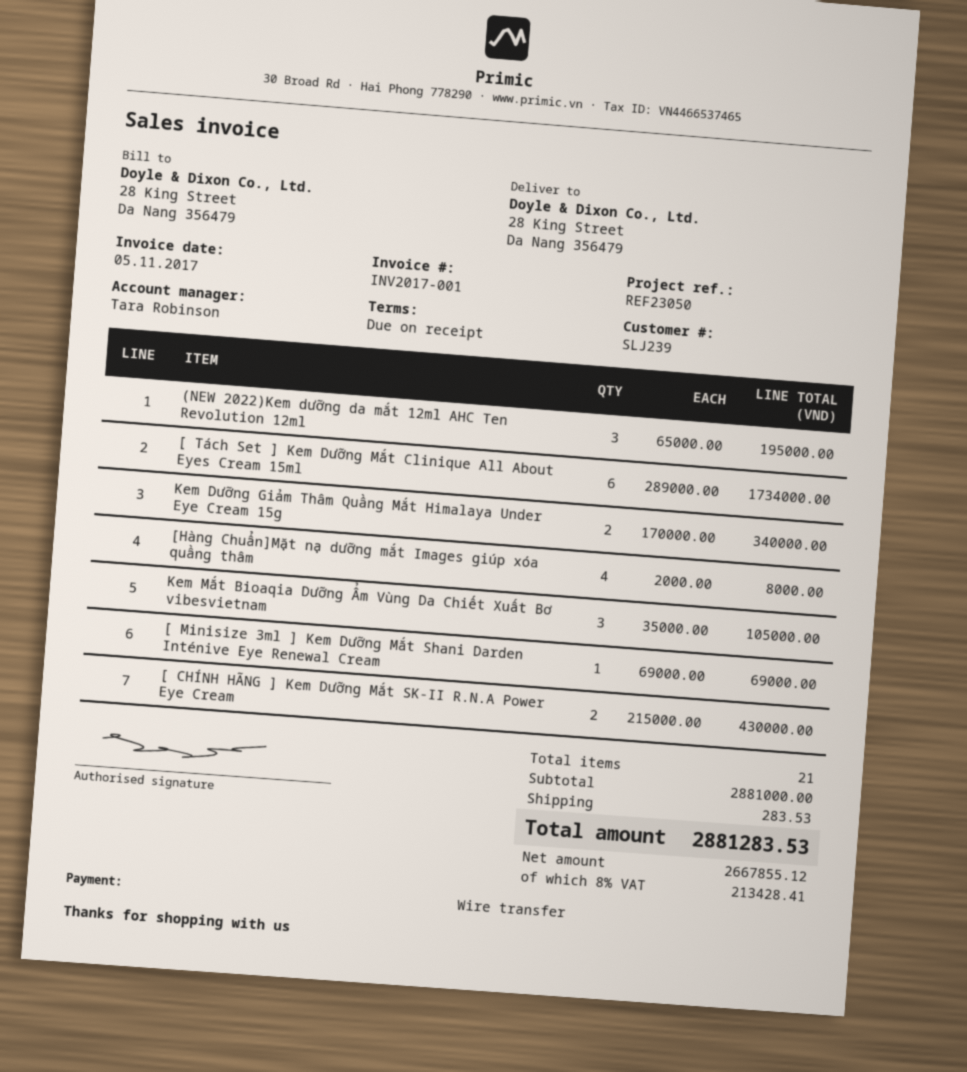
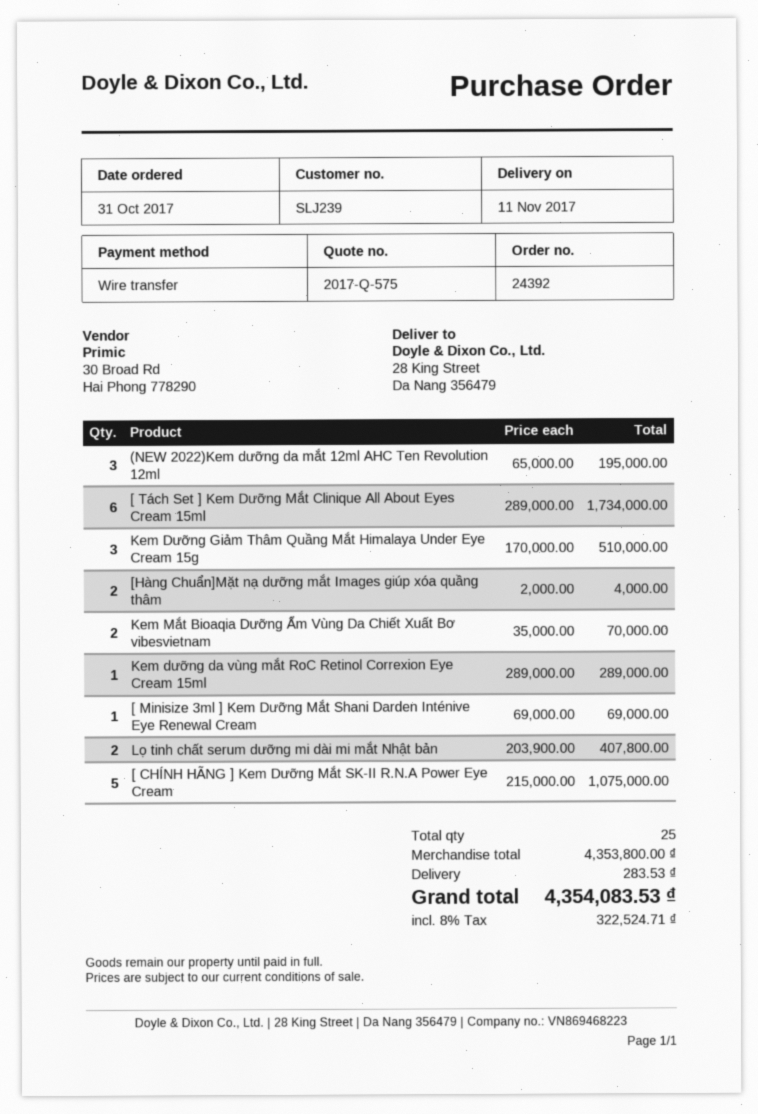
Kem Dưỡng Giảm Thâm Quầng Mắt Himalaya Under Eye Cream 15g: 2 x 170000.00 = 340000.00 -> 3 x 170000.00 = 510000.00
[Hàng Chuẩn]Mặt nạ dưỡng mắt Images giúp xóa quầng thâm: 4 x 2000.00 = 8000.00 -> 2 x 2000.00 = 4000.00
Kem Mắt Bioaqia Dưỡng Ẩm Vùng Da Chiết Xuất Bơ vibesvietnam: 3 x 35000.00 = 105000.00 -> 2 x 35000.00 = 70000.00
[ CHÍNH HÃNG ] Kem Dưỡng Mắt SK-II R.N.A Power Eye Cream: 2 x 215000.00 = 430000.00 -> 5 x 215000.00 = 1075000.00
Kem dưỡng da vùng mắt RoC Retinol Correxion Eye Cream 15ml: none -> 1 x 289000.00 = 289000.00
Lọ tinh chất serum dưỡng mi dài mi mắt Nhật bản: none -> 2 x 203900.00 = 407800.00
total quantity: 21 -> 25
subtotal: 2881000.00 -> 4353800.00
tax: 8% = 213428.41 -> 8% = 322524.71
total: 2881283.53 -> 4354083.53

